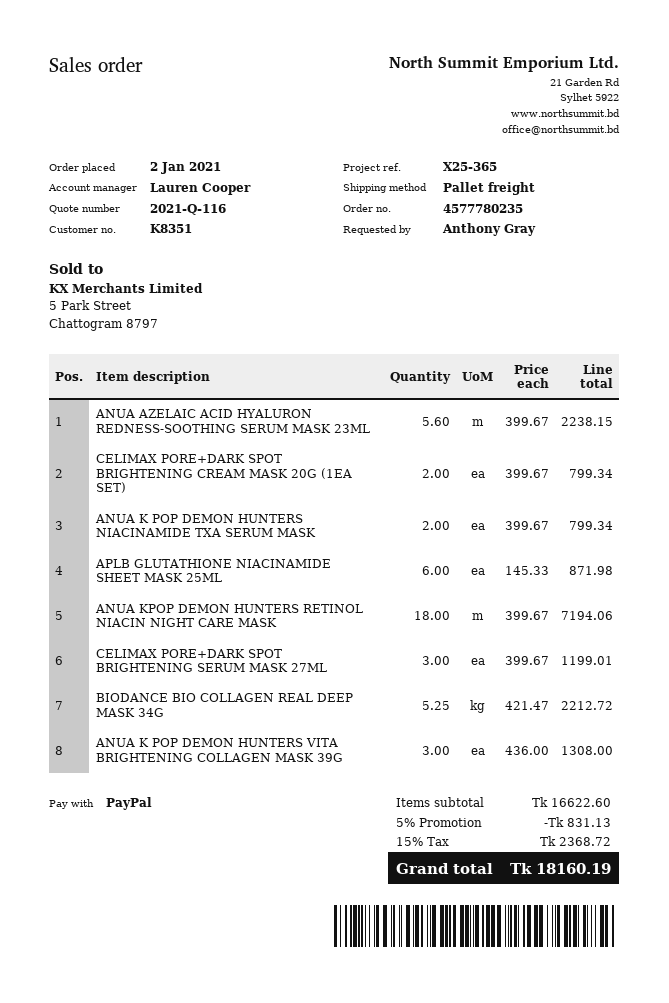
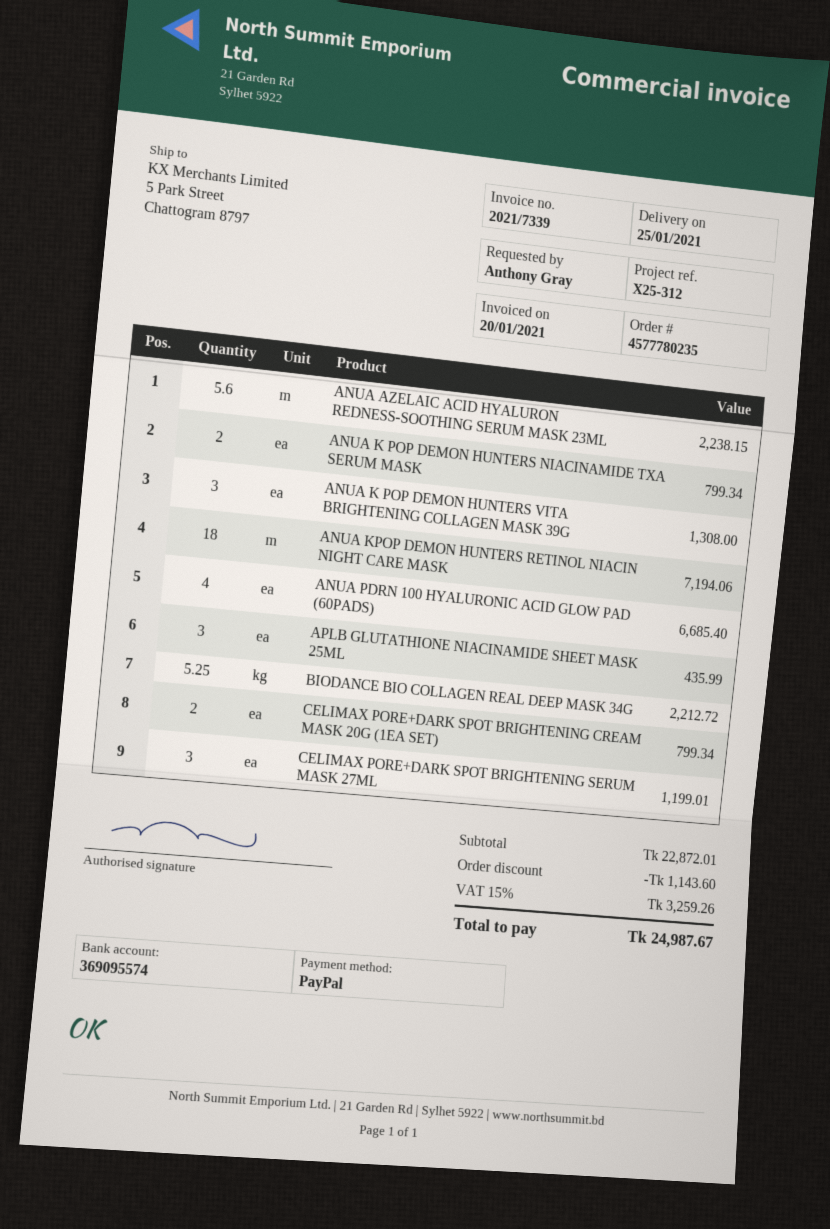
reference: X25-365 -> X25-312
APLB GLUTATHIONE NIACINAMIDE SHEET MASK 25ML: 6 for 871.98 -> 3 for 435.99
ANUA PDRN 100 HYALURONIC ACID GLOW PAD (60PADS): none -> 4 for 6685.40
subtotal: 16622.60 -> 22872.01
discount: 831.13 -> 1143.60
tax: 15% = 2368.72 -> 15% = 3259.26
total: 18160.19 -> 24987.67

